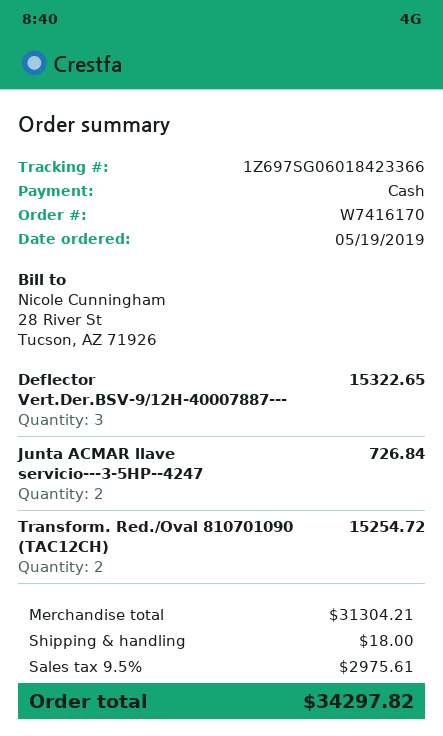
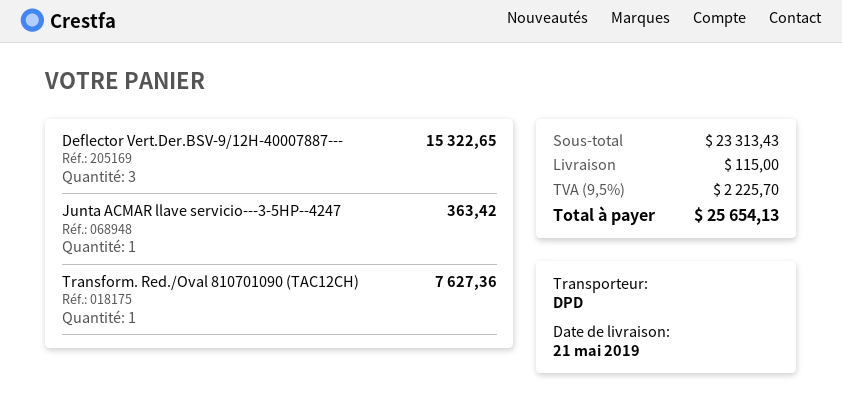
Junta ACMAR llave servicio---3-5HP--4247: 2 for 726.84 -> 1 for 363.42
Transform. Red./Oval 810701090 (TAC12CH): 2 for 15254.72 -> 1 for 7627.36
subtotal: 31304.21 -> 23313.43
shipping: 18.00 -> 115.00
tax: 9.5% = 2975.61 -> 9.5% = 2225.70
total: 34297.82 -> 25654.13

